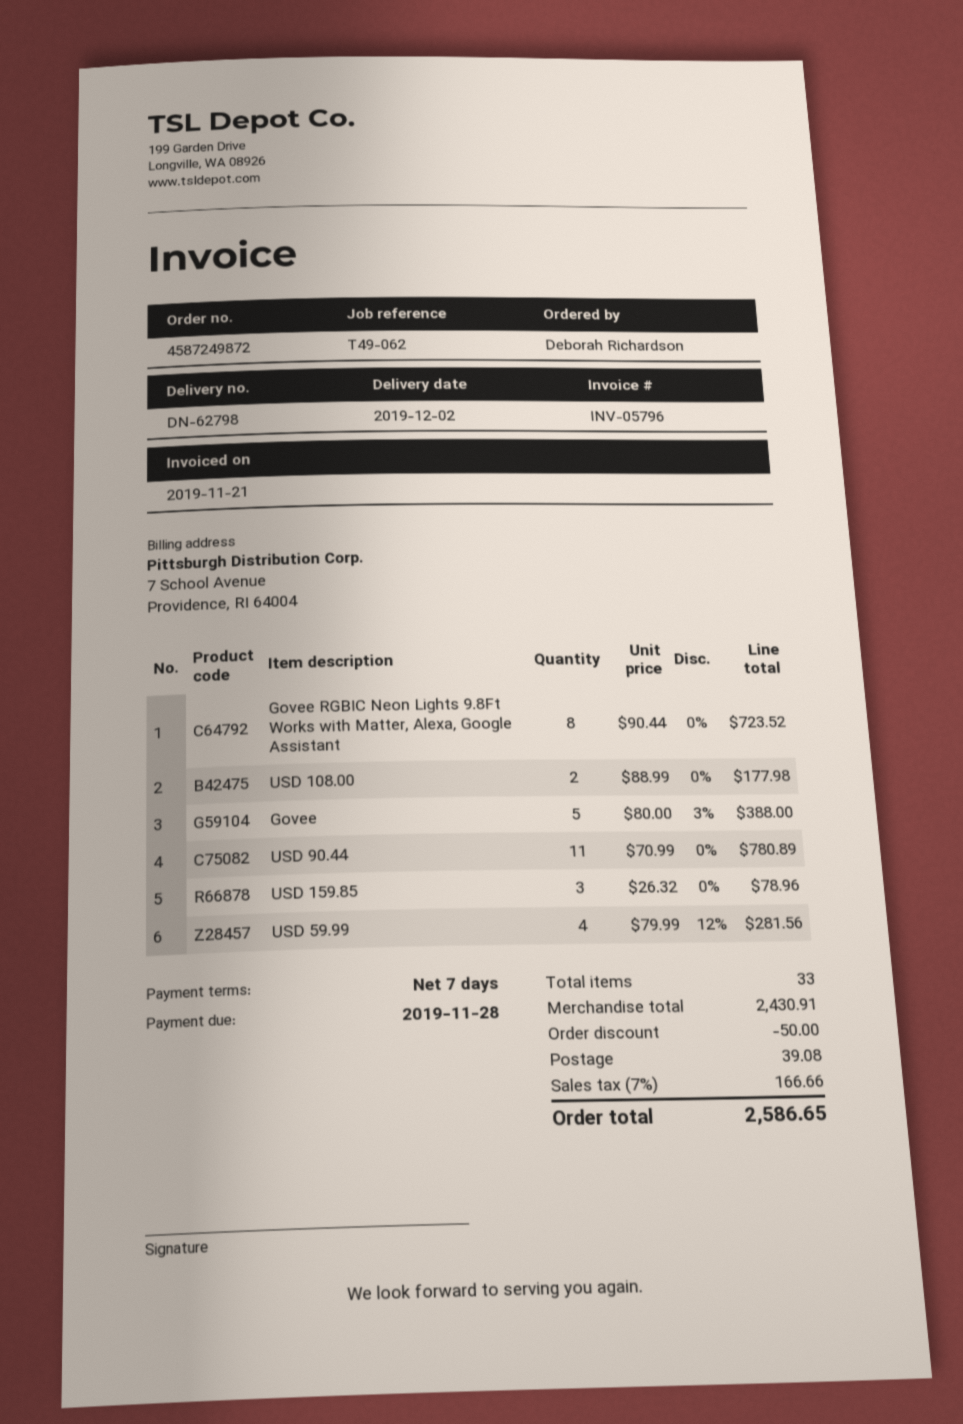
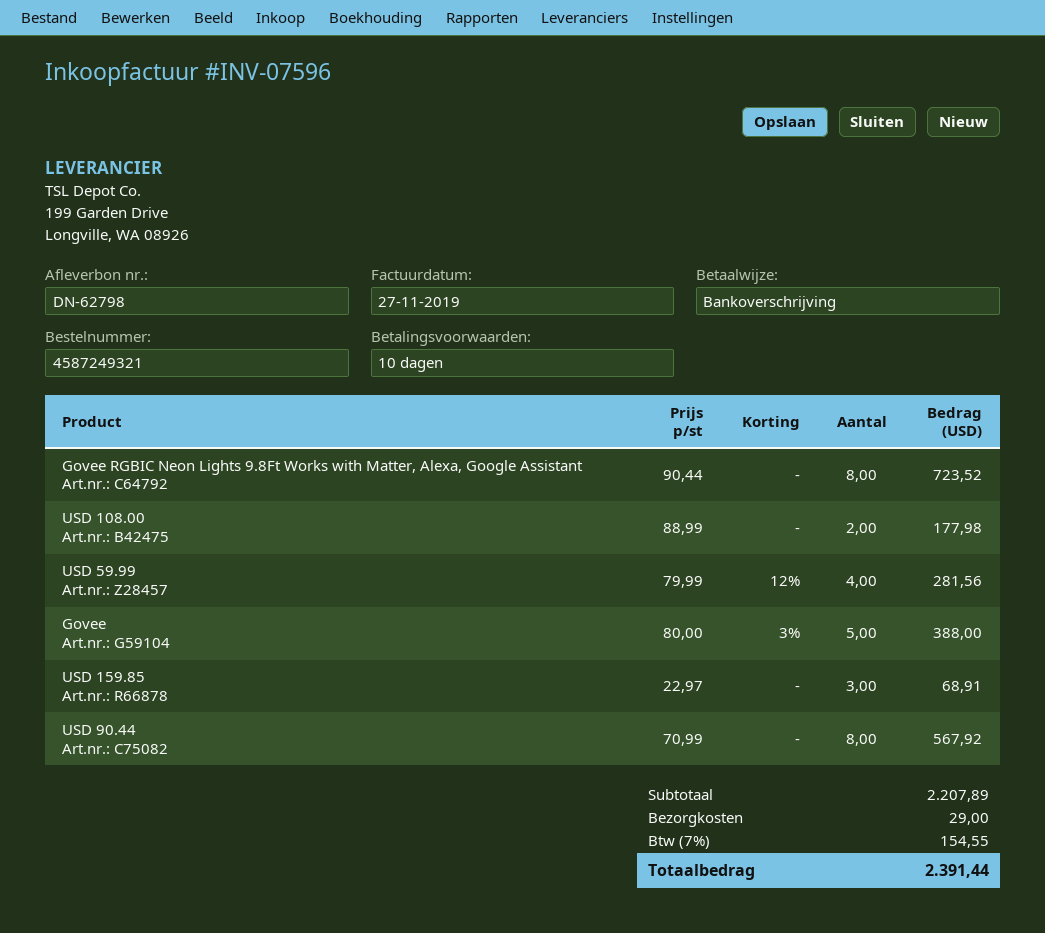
order number: 4587249872 -> 4587249321
invoice number: INV-05796 -> INV-07596
invoice date: 2019-11-21 -> 2019-11-27
payment terms: 7 days -> 10 days
USD 90.44: 11 x 70.99 = 780.89 -> 8 x 70.99 = 567.92
USD 159.85: 3 x 26.32 = 78.96 -> 3 x 22.97 = 68.91
subtotal: 2430.91 -> 2207.89
discount: 50.00 -> none
shipping: 39.08 -> 29.00
tax: 7% = 166.66 -> 7% = 154.55
total: 2586.65 -> 2391.44

